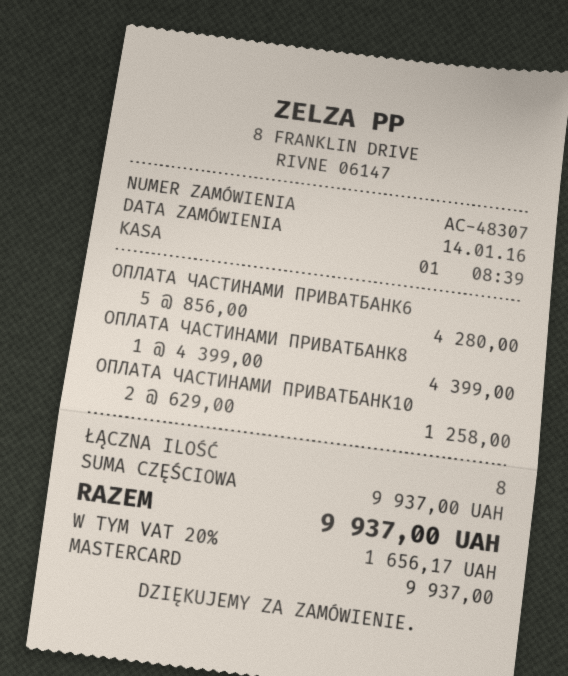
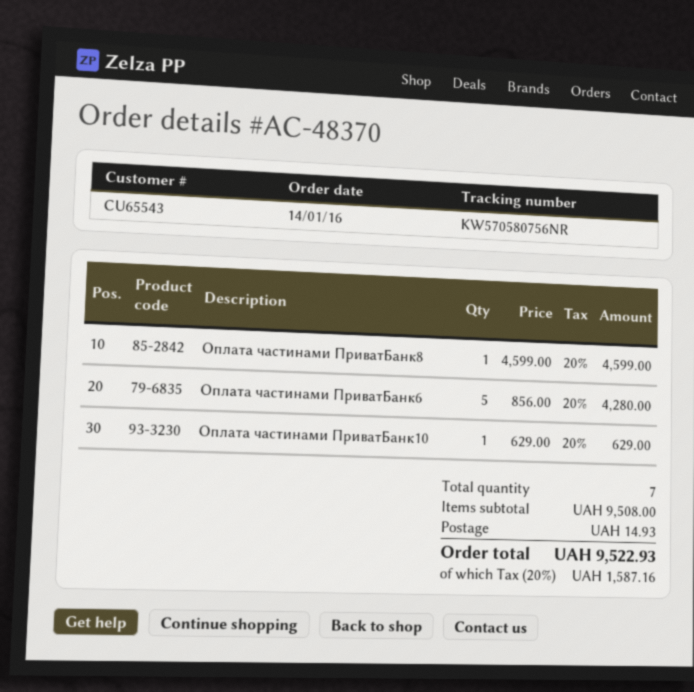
order number: AC-48307 -> AC-48370
ОПЛАТА ЧАСТИНАМИ ПРИВАТБАНК8: 1 x 4399.00 = 4399.00 -> 1 x 4599.00 = 4599.00
ОПЛАТА ЧАСТИНАМИ ПРИВАТБАНК10: 2 x 629.00 = 1258.00 -> 1 x 629.00 = 629.00
total quantity: 8 -> 7
subtotal: 9937.00 -> 9508.00
shipping: none -> 14.93
tax: 20% = 1656.17 -> 20% = 1587.16
total: 9937.00 -> 9522.93

